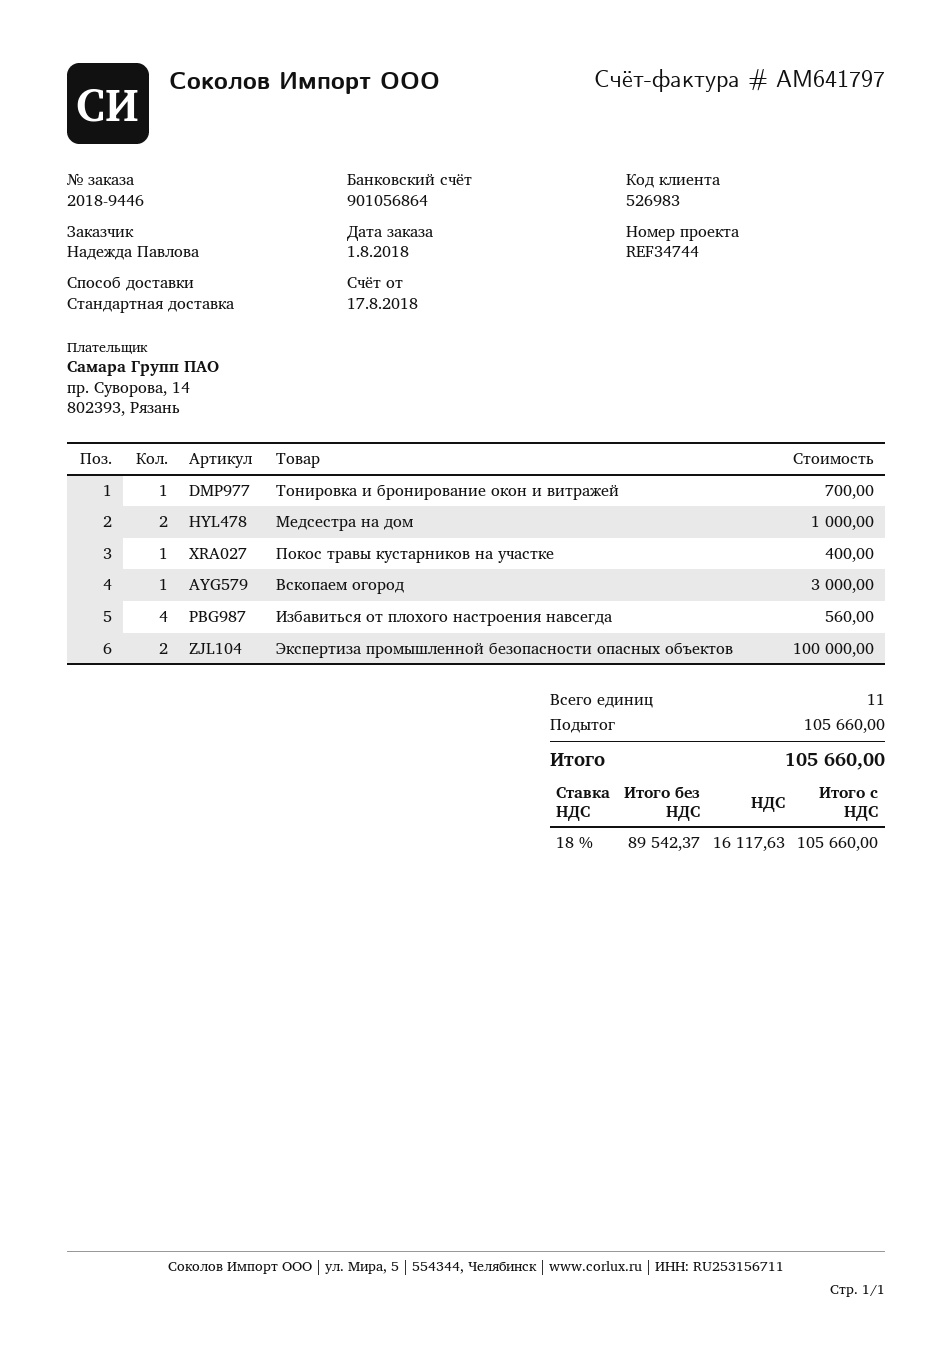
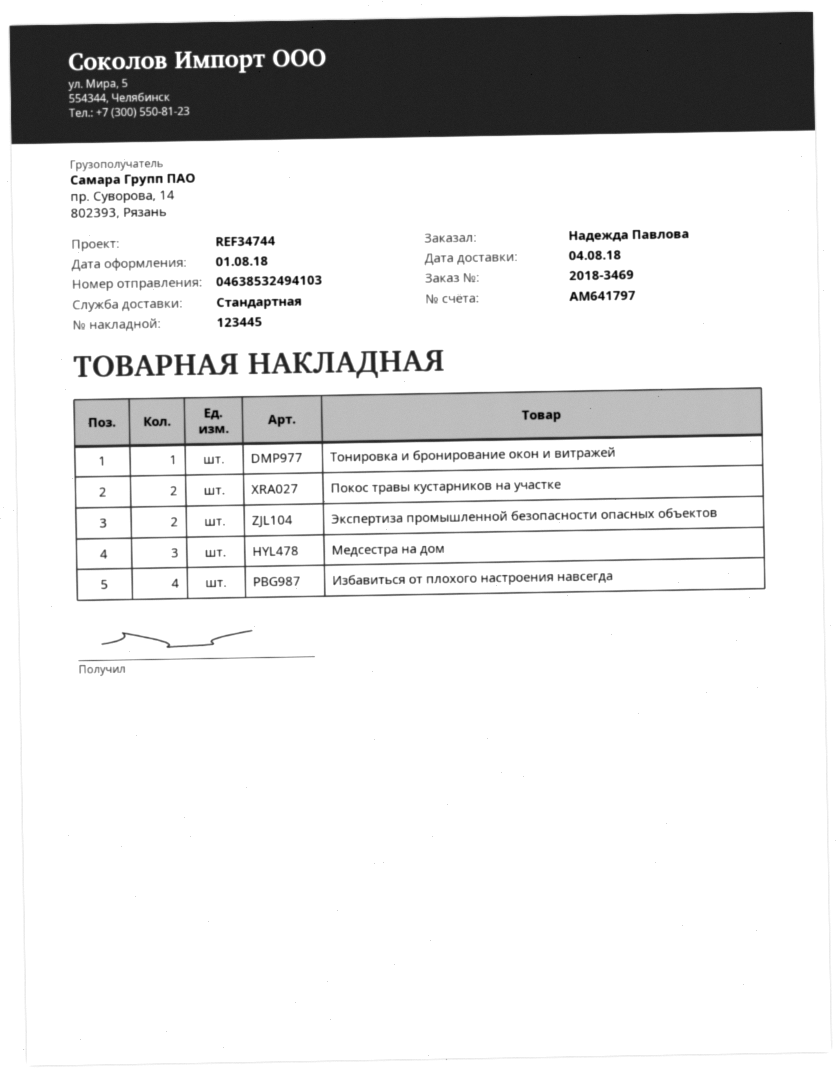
order number: 2018-9446 -> 2018-3469
Медсестра на дом: 2 -> 3
Покос травы кустарников на участке: 1 -> 2
Вскопаем огород: 1 -> none

